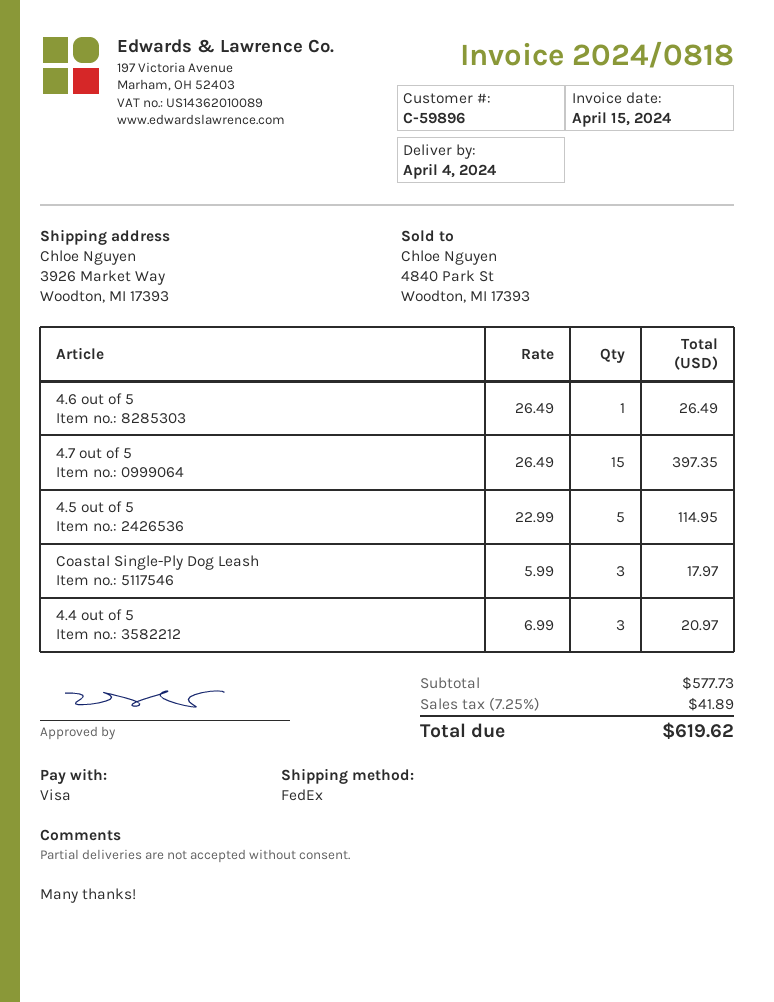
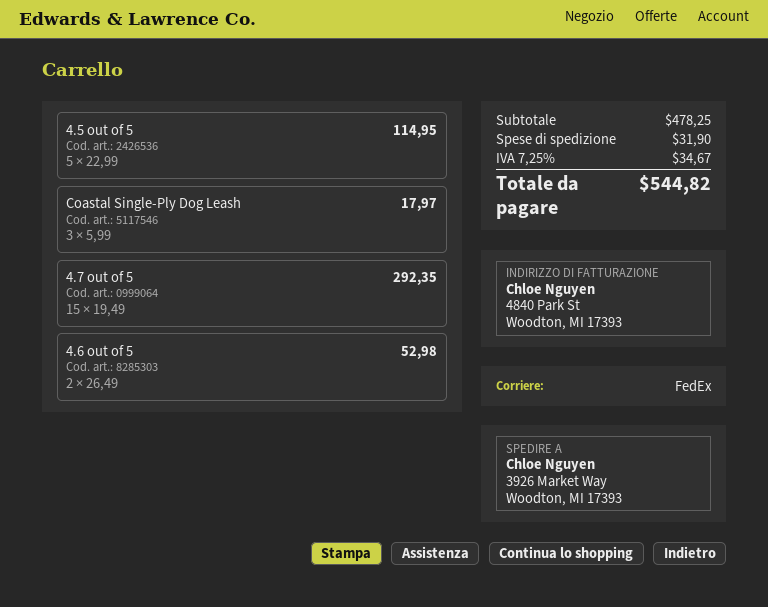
4.6 out of 5: 1 x 26.49 = 26.49 -> 2 x 26.49 = 52.98
4.7 out of 5: 15 x 26.49 = 397.35 -> 15 x 19.49 = 292.35
4.4 out of 5: 3 x 6.99 = 20.97 -> none
subtotal: 577.73 -> 478.25
shipping: none -> 31.90
tax: 7.25% = 41.89 -> 7.25% = 34.67
total: 619.62 -> 544.82

